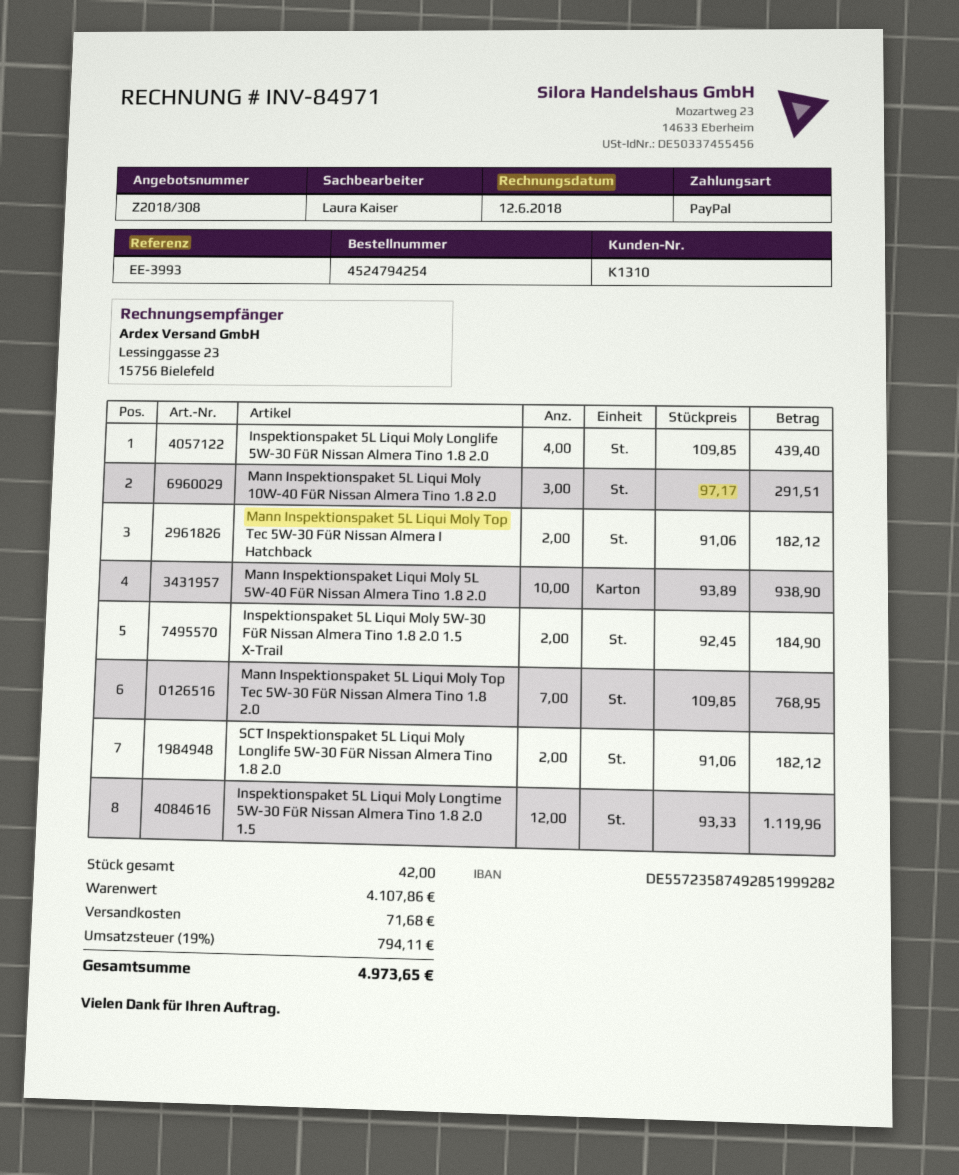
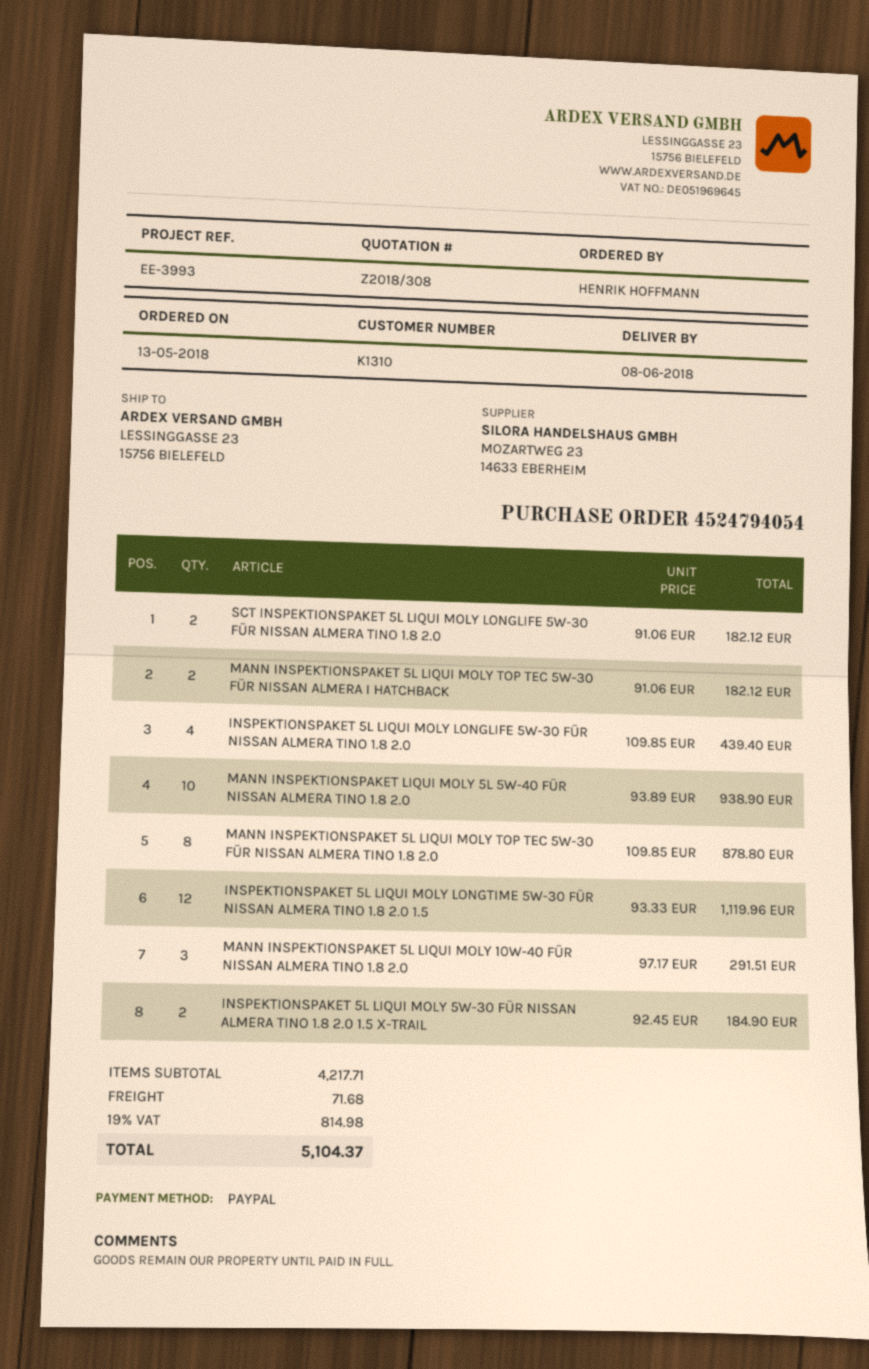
order number: 4524794254 -> 4524794054
Mann Inspektionspaket 5L Liqui Moly Top Tec 5W-30 FüR Nissan Almera Tino 1.8 2.0: 7 x 109.85 = 768.95 -> 8 x 109.85 = 878.80
subtotal: 4107.86 -> 4217.71
tax: 19% = 794.11 -> 19% = 814.98
total: 4973.65 -> 5104.37

